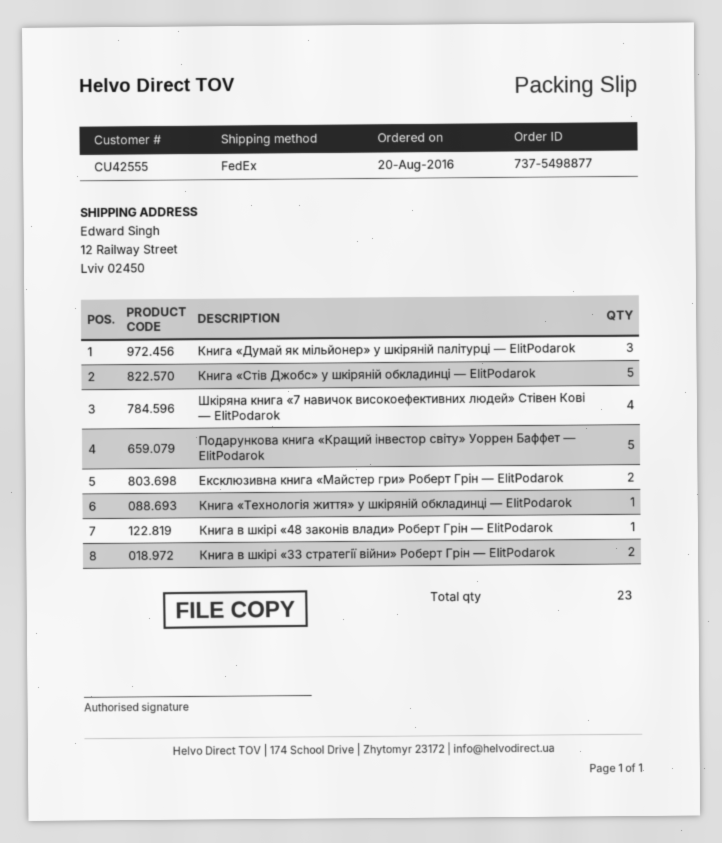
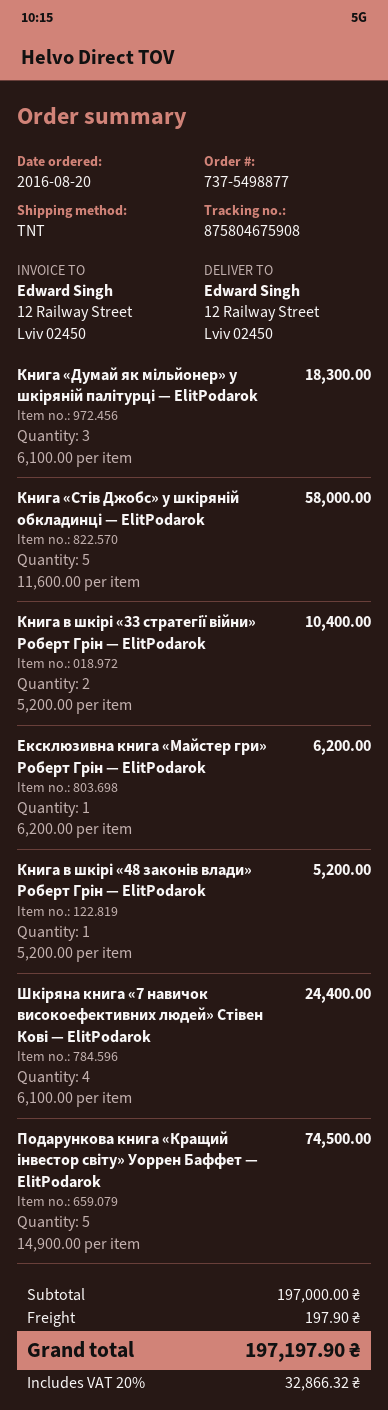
shipping method: FedEx -> TNT
Ексклюзивна книга «Майстер гри» Роберт Грін — ElitPodarok: 2 -> 1
Книга «Технологія життя» у шкіряній обкладинці — ElitPodarok: 1 -> none

